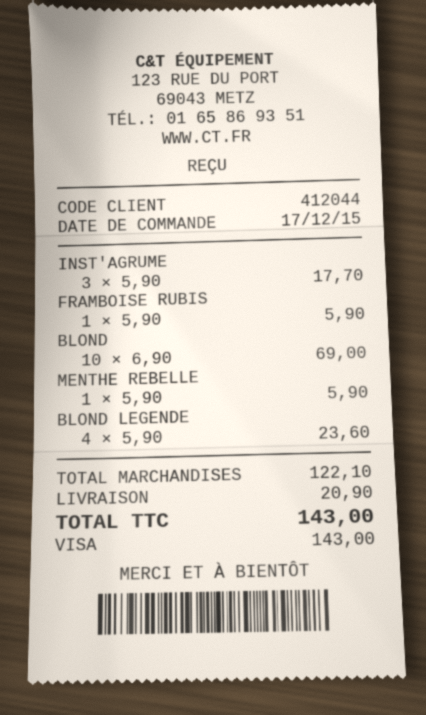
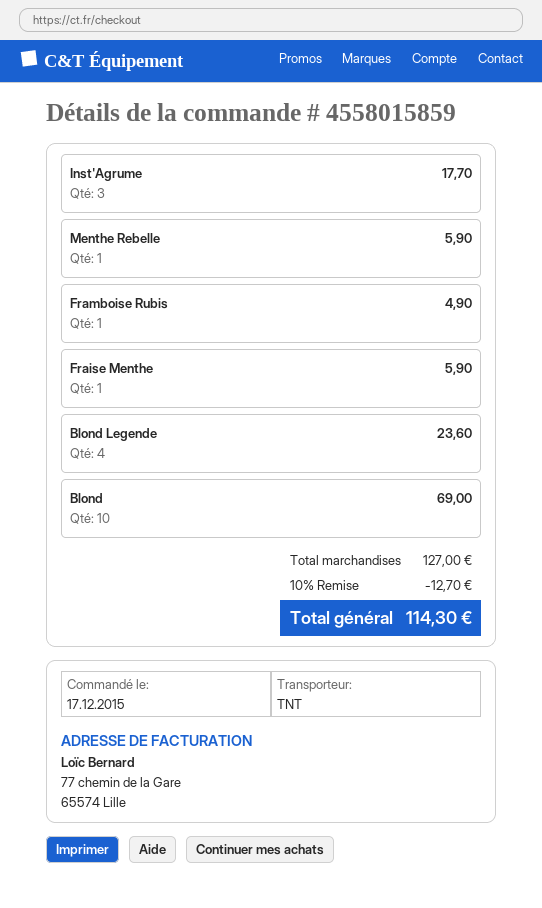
FRAMBOISE RUBIS: 1 for 5.90 -> 1 for 4.90
Fraise Menthe: none -> 1 for 5.90
subtotal: 122.10 -> 127.00
discount: none -> 10% = 12.70
shipping: 20.90 -> none
total: 143.00 -> 114.30

